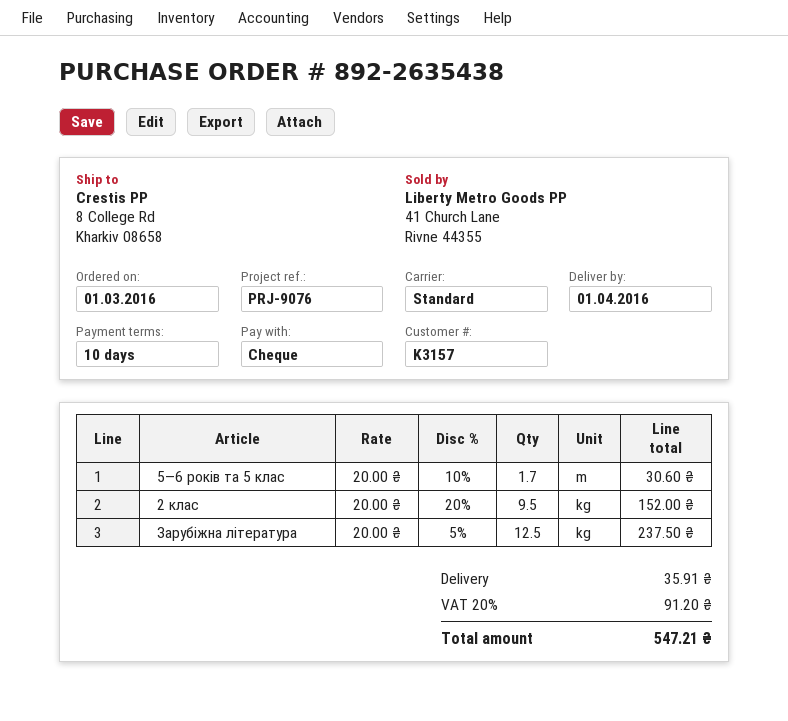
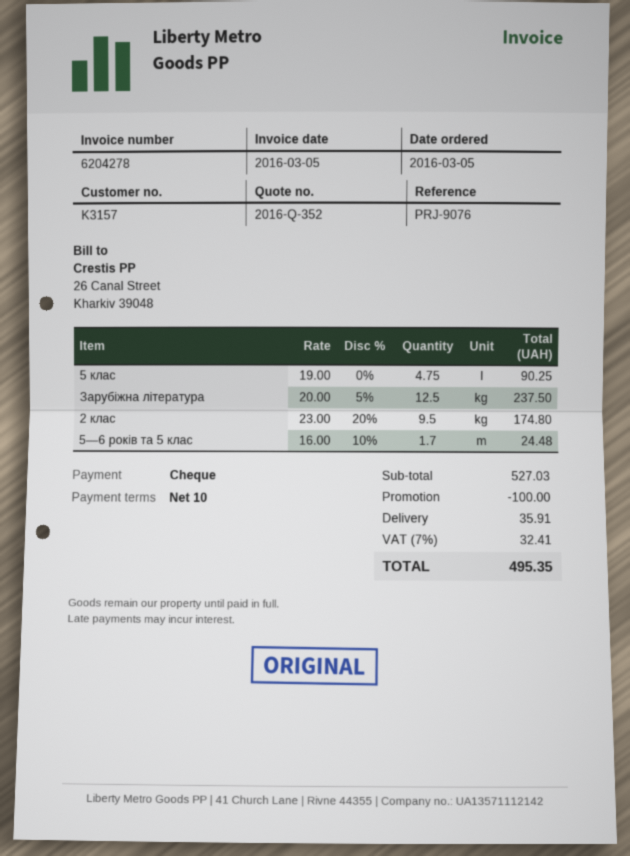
order date: 2016-03-01 -> 2016-03-05
5—6 років та 5 клас: 1.7 x 20.00 - 10% = 30.60 -> 1.7 x 16.00 - 10% = 24.48
2 клас: 9.5 x 20.00 - 20% = 152.00 -> 9.5 x 23.00 - 20% = 174.80
5 клас: none -> 4.75 x 19.00 = 90.25
discount: none -> 100.00
tax: 20% = 91.20 -> 7% = 32.41
total: 547.21 -> 495.35

